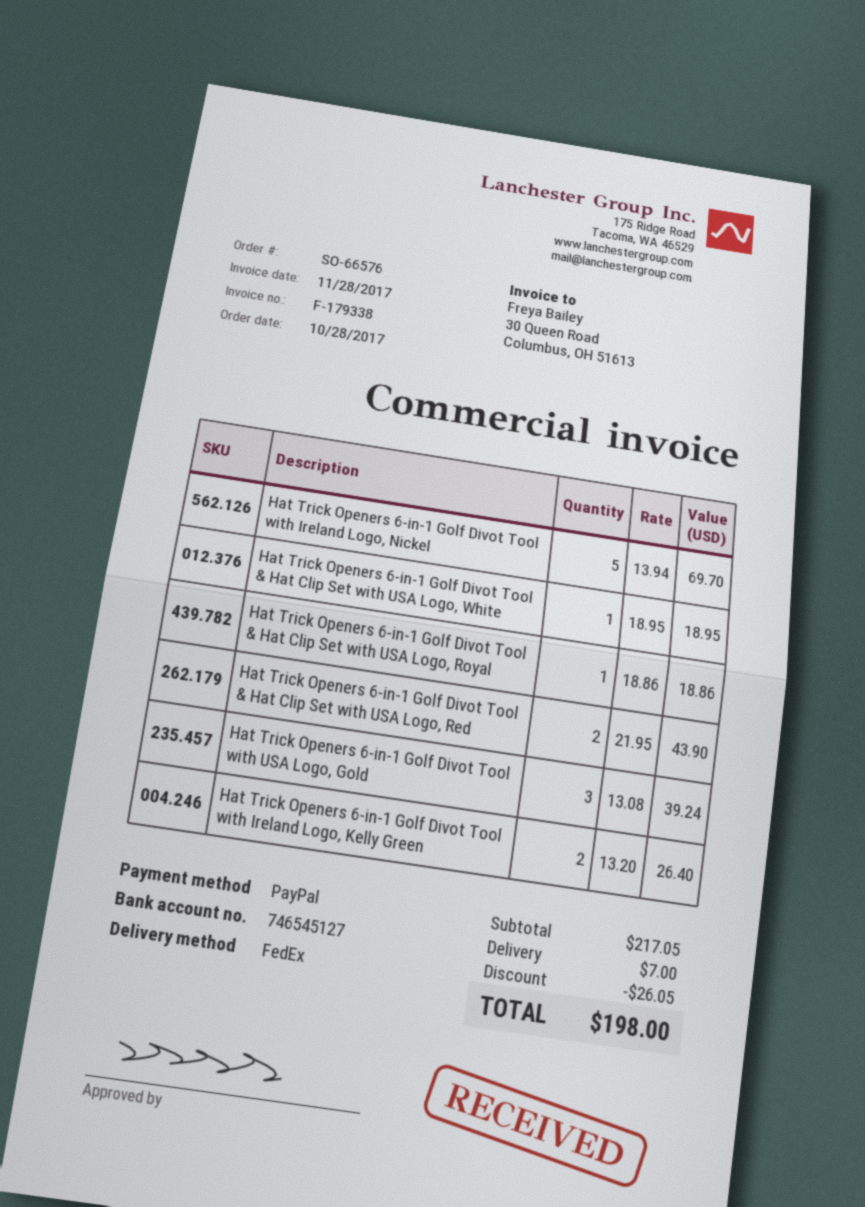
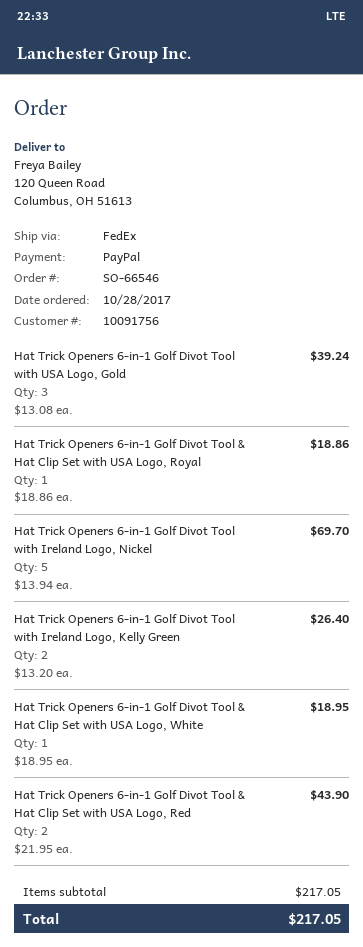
order number: SO-66576 -> SO-66546
discount: 26.05 -> none
shipping: 7.00 -> none
total: 198.00 -> 217.05

